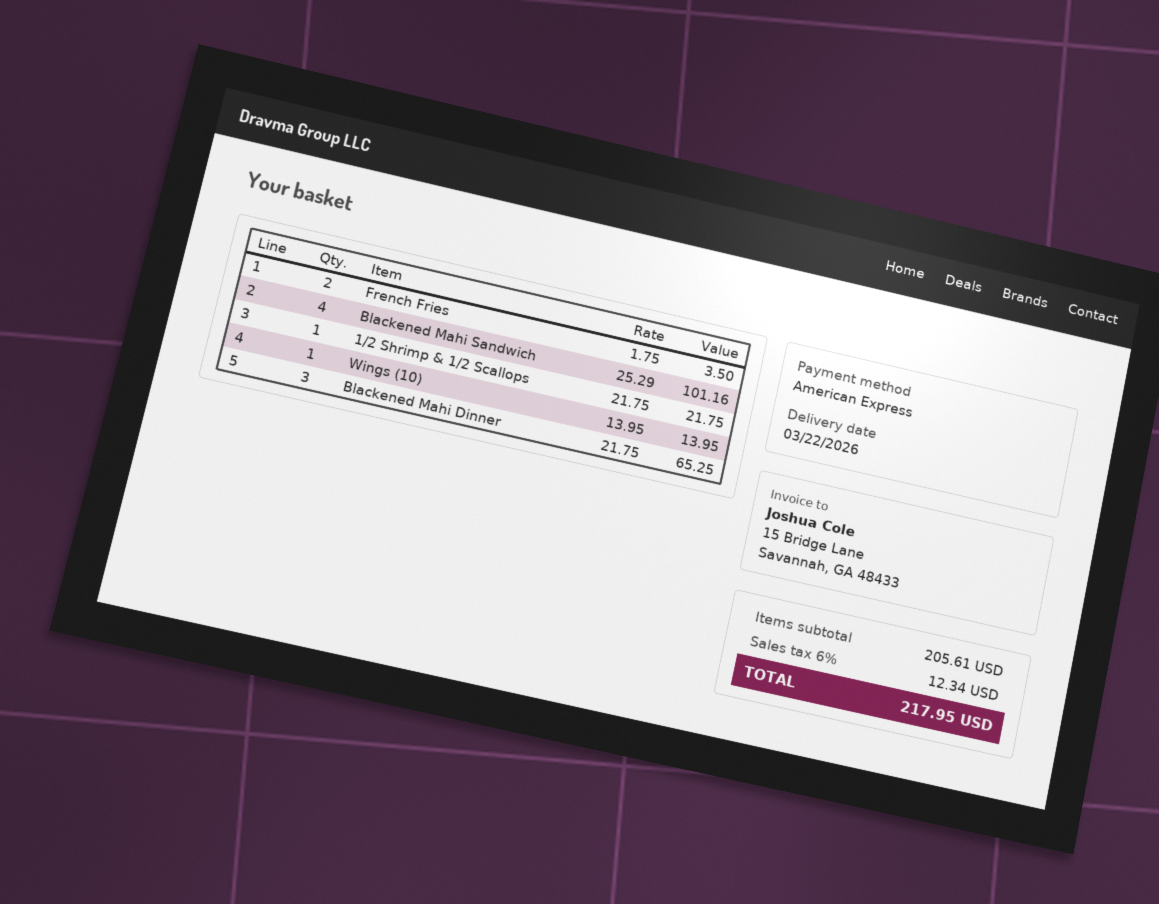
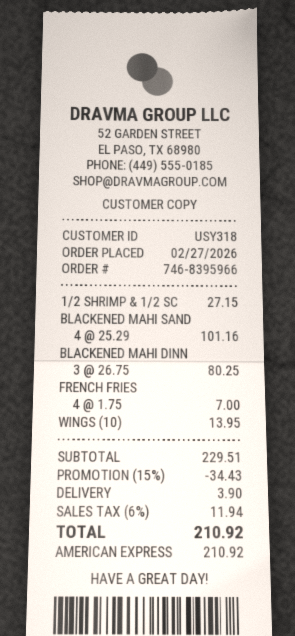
French Fries: 2 x 1.75 = 3.50 -> 4 x 1.75 = 7.00
1/2 Shrimp & 1/2 Scallops: 1 x 21.75 = 21.75 -> 1 x 27.15 = 27.15
Blackened Mahi Dinner: 3 x 21.75 = 65.25 -> 3 x 26.75 = 80.25
subtotal: 205.61 -> 229.51
discount: none -> 15% = 34.43
shipping: none -> 3.90
tax: 6% = 12.34 -> 6% = 11.94
total: 217.95 -> 210.92

